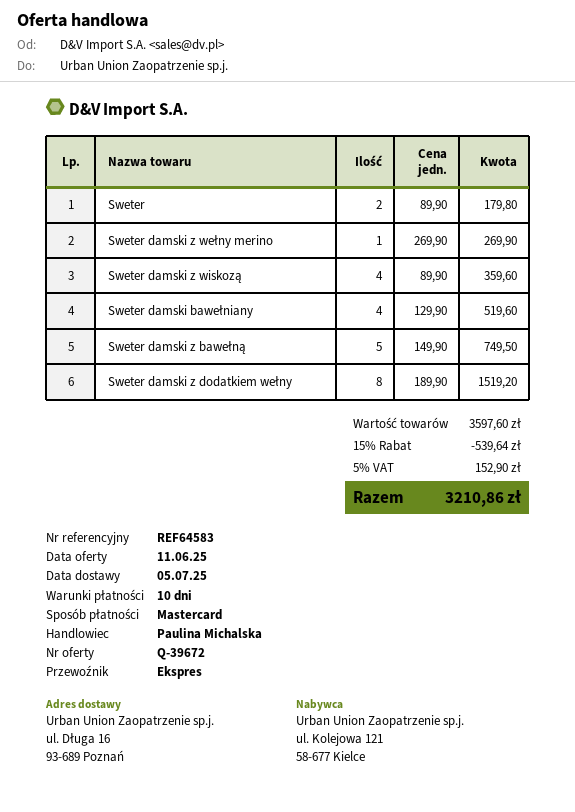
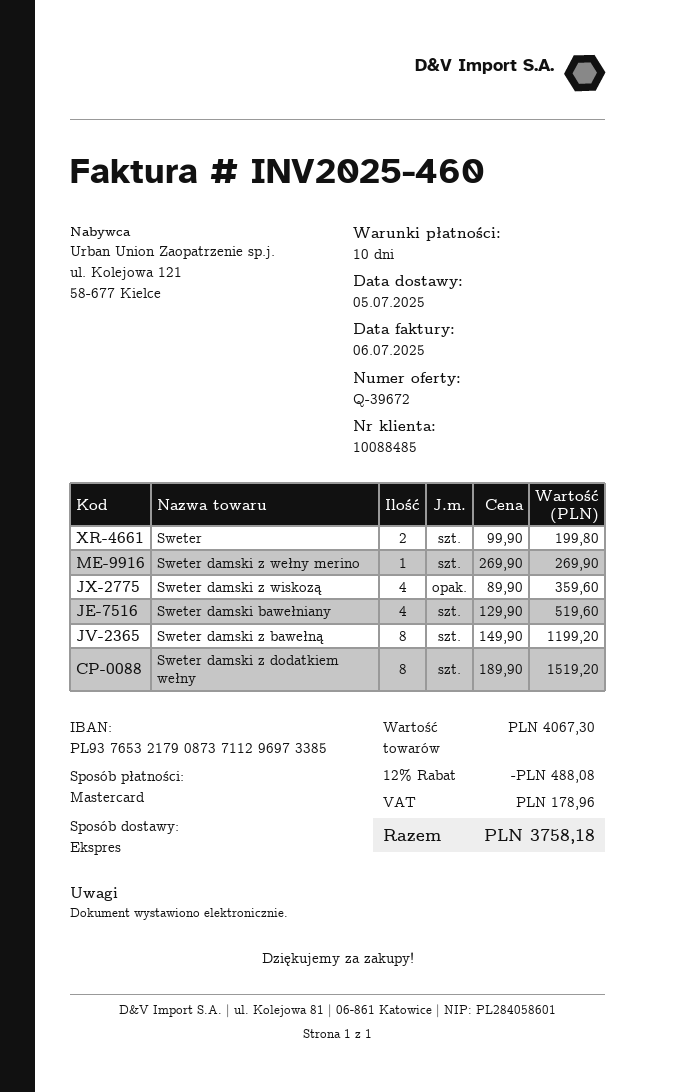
Sweter: 2 x 89.90 = 179.80 -> 2 x 99.90 = 199.80
Sweter damski z bawełną: 5 x 149.90 = 749.50 -> 8 x 149.90 = 1199.20
subtotal: 3597.60 -> 4067.30
discount: 15% = 539.64 -> 12% = 488.08
tax: 152.90 -> 178.96
total: 3210.86 -> 3758.18

